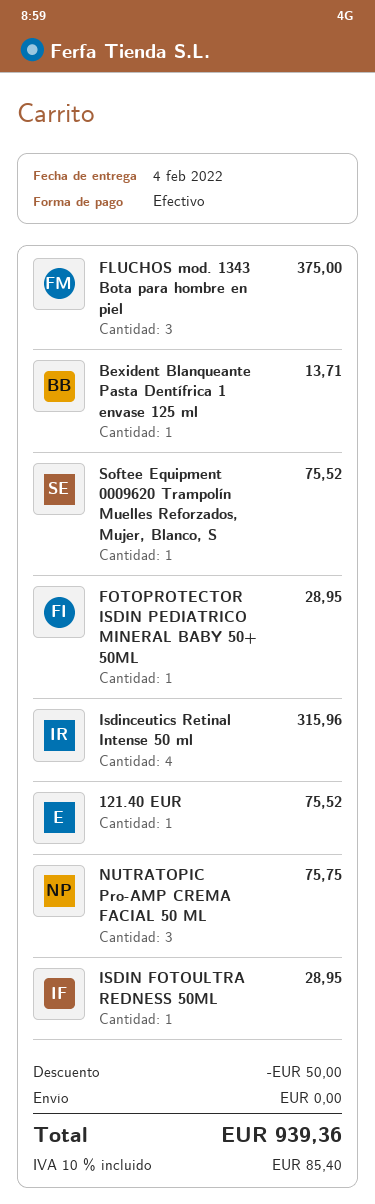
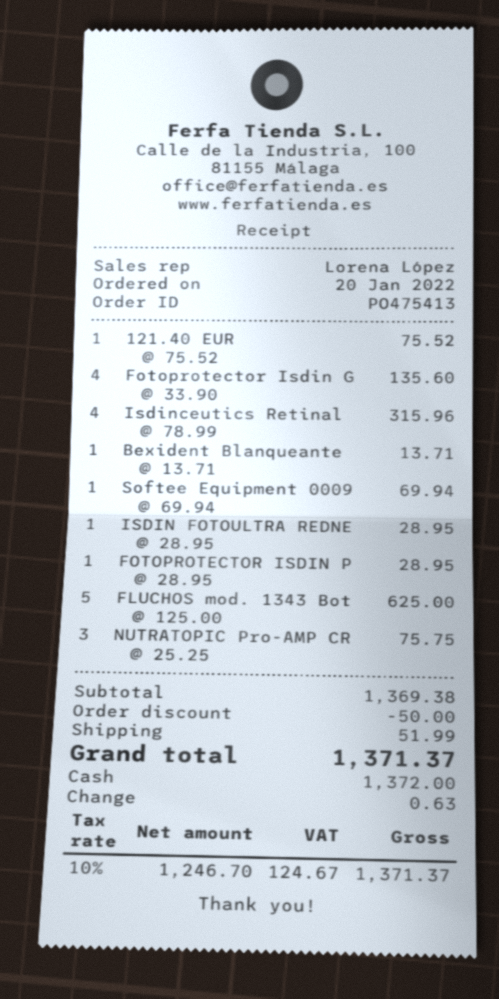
FLUCHOS mod. 1343 Bota para hombre en piel: 3 for 375.00 -> 5 for 625.00
Softee Equipment 0009620 Trampolín Muelles Reforzados, Mujer, Blanco, S: 1 for 75.52 -> 1 for 69.94
Fotoprotector Isdin G: none -> 4 for 135.60
shipping: 0.00 -> 51.99
tax: 10% = 85.40 -> 10% = 124.67
total: 939.36 -> 1371.37

